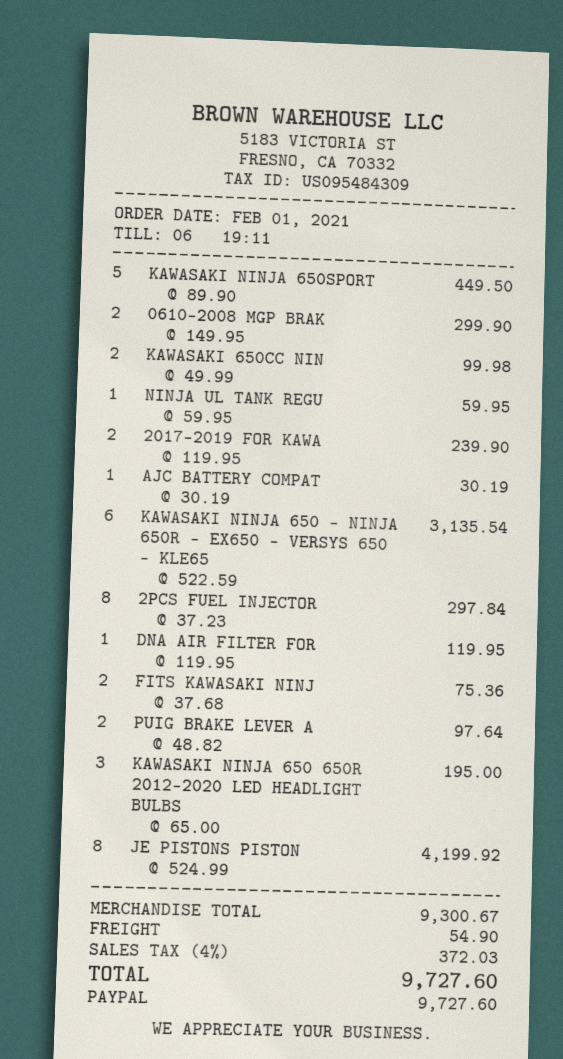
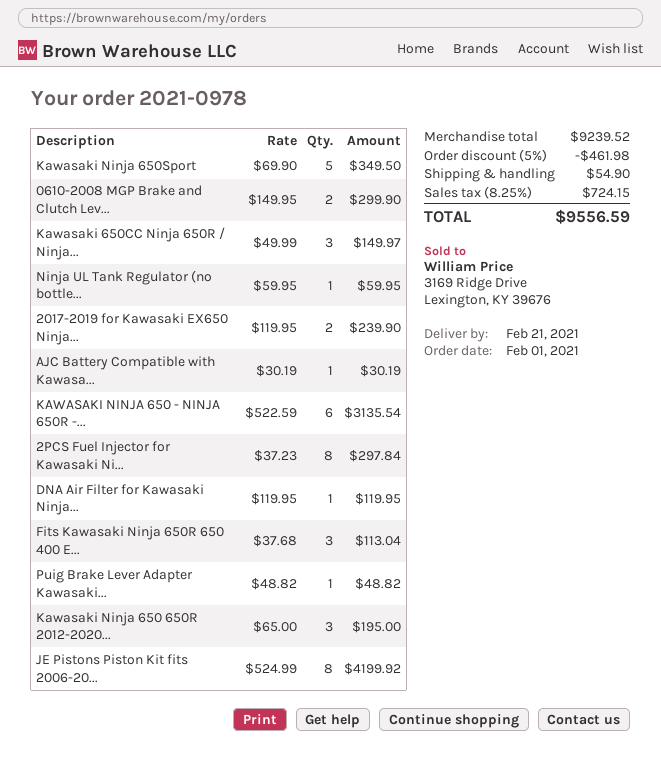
KAWASAKI NINJA 650SPORT: 5 x 89.90 = 449.50 -> 5 x 69.90 = 349.50
KAWASAKI 650CC NIN: 2 x 49.99 = 99.98 -> 3 x 49.99 = 149.97
FITS KAWASAKI NINJ: 2 x 37.68 = 75.36 -> 3 x 37.68 = 113.04
PUIG BRAKE LEVER A: 2 x 48.82 = 97.64 -> 1 x 48.82 = 48.82
subtotal: 9300.67 -> 9239.52
discount: none -> 5% = 461.98
tax: 4% = 372.03 -> 8.25% = 724.15
total: 9727.60 -> 9556.59

